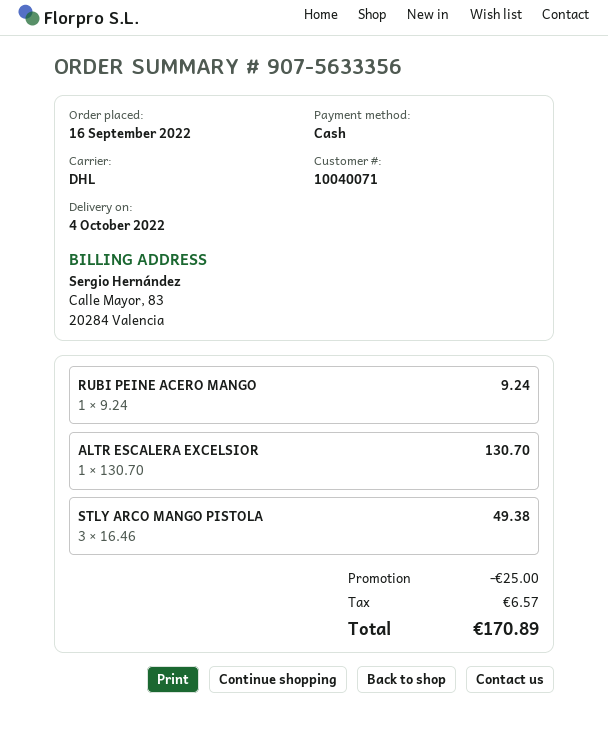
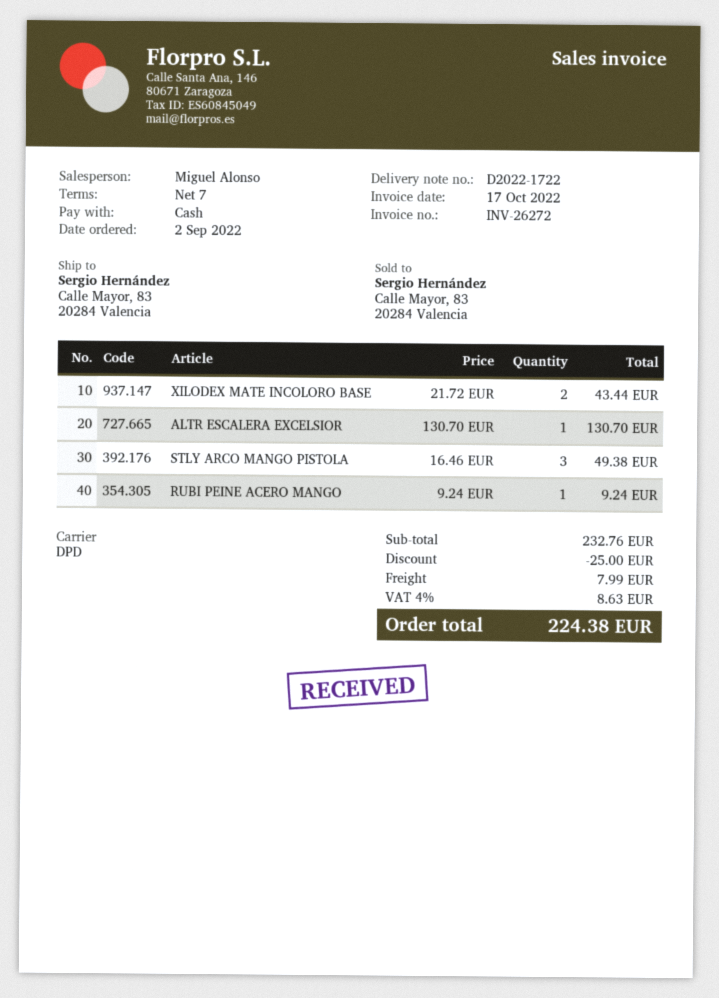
order date: 2022-09-16 -> 2022-09-02
shipping method: DHL -> DPD
XILODEX MATE INCOLORO BASE: none -> 2 x 21.72 = 43.44
shipping: none -> 7.99
tax: 6.57 -> 8.63
total: 170.89 -> 224.38

